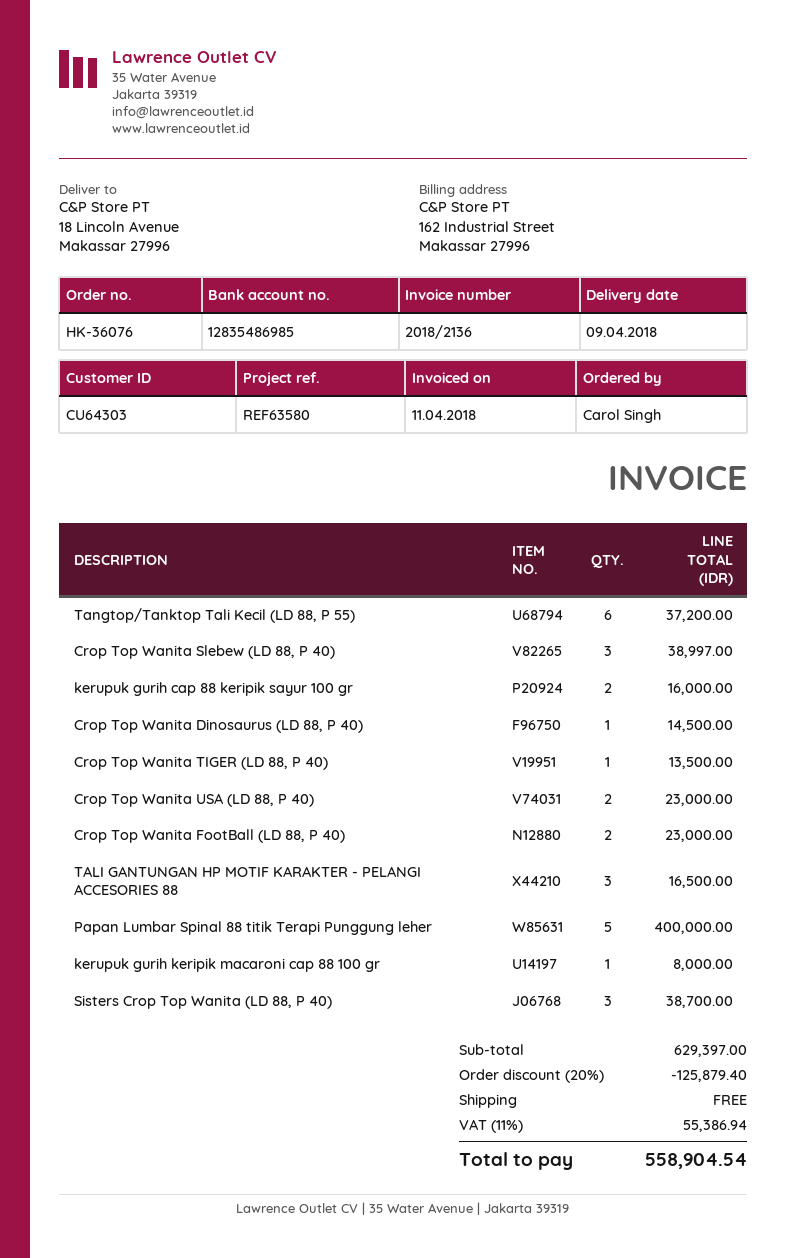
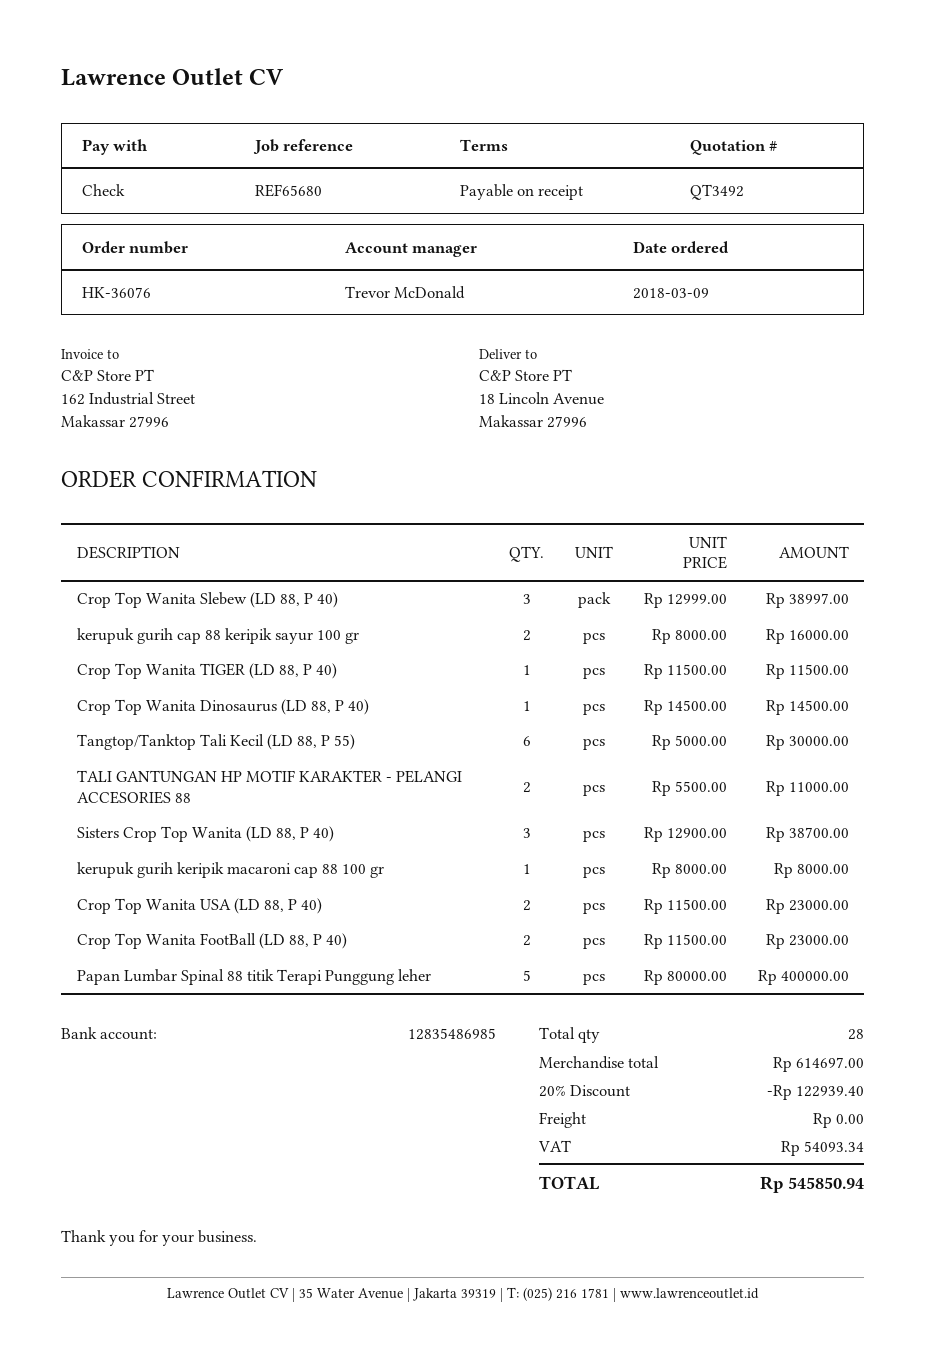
reference: REF63580 -> REF65680
Tangtop/Tanktop Tali Kecil (LD 88, P 55): 6 for 37200.00 -> 6 for 30000.00
Crop Top Wanita TIGER (LD 88, P 40): 1 for 13500.00 -> 1 for 11500.00
TALI GANTUNGAN HP MOTIF KARAKTER - PELANGI ACCESORIES 88: 3 for 16500.00 -> 2 for 11000.00
subtotal: 629397.00 -> 614697.00
discount: 20% = 125879.40 -> 20% = 122939.40
tax: 55386.94 -> 54093.34
total: 558904.54 -> 545850.94

